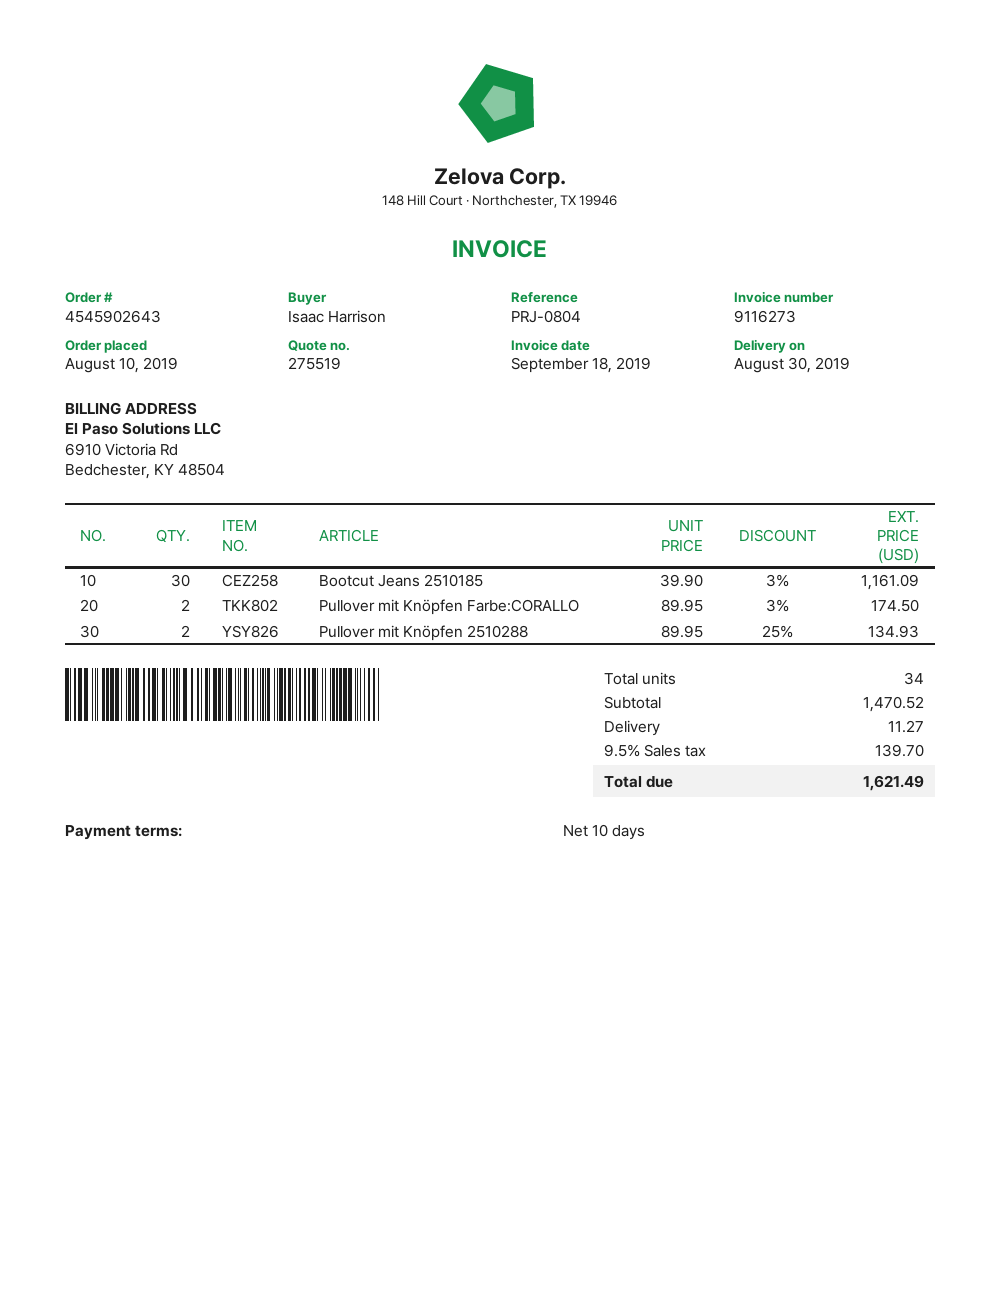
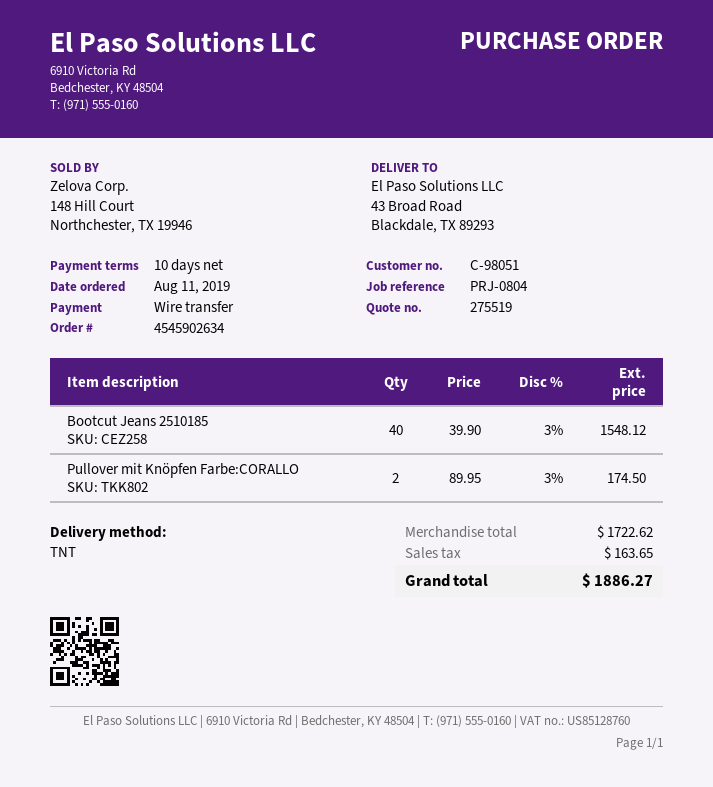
order number: 4545902643 -> 4545902634
order date: 2019-08-10 -> 2019-08-11
Bootcut Jeans 2510185: 30 x 39.90 - 3% = 1161.09 -> 40 x 39.90 - 3% = 1548.12
Pullover mit Knöpfen 2510288: 2 x 89.95 - 25% = 134.93 -> none
subtotal: 1470.52 -> 1722.62
shipping: 11.27 -> none
tax: 139.70 -> 163.65
total: 1621.49 -> 1886.27

